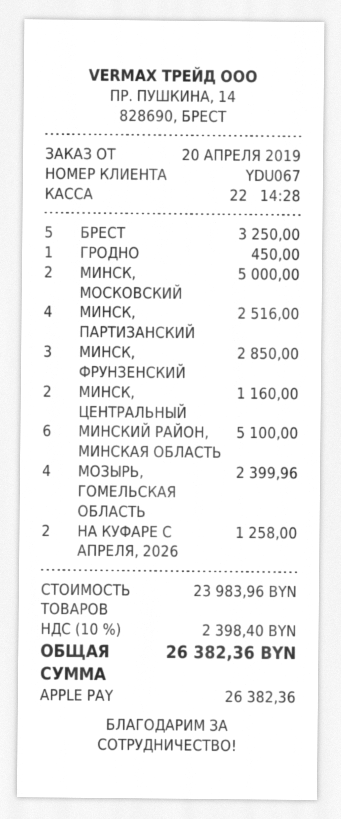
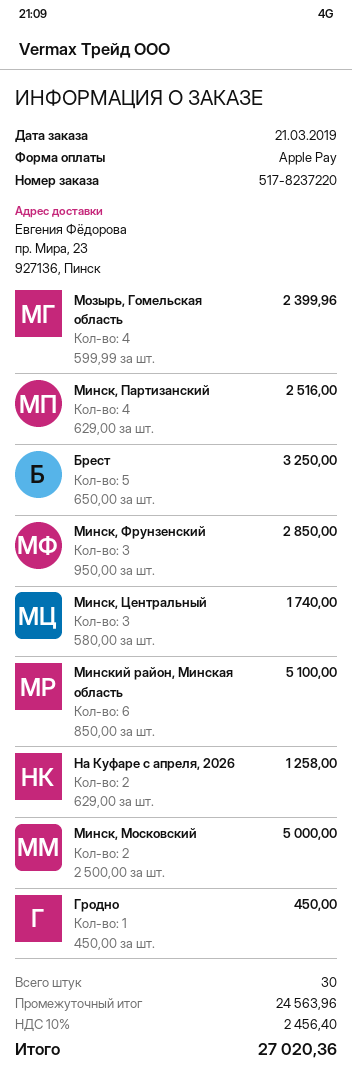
order date: 2019-04-20 -> 2019-03-21
МИНСК, ЦЕНТРАЛЬНЫЙ: 2 for 1160.00 -> 3 for 1740.00
subtotal: 23983.96 -> 24563.96
tax: 10% = 2398.40 -> 10% = 2456.40
total: 26382.36 -> 27020.36

